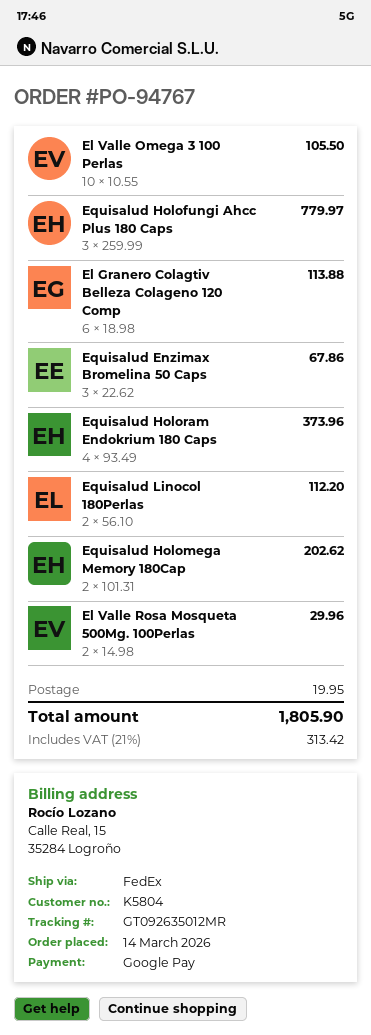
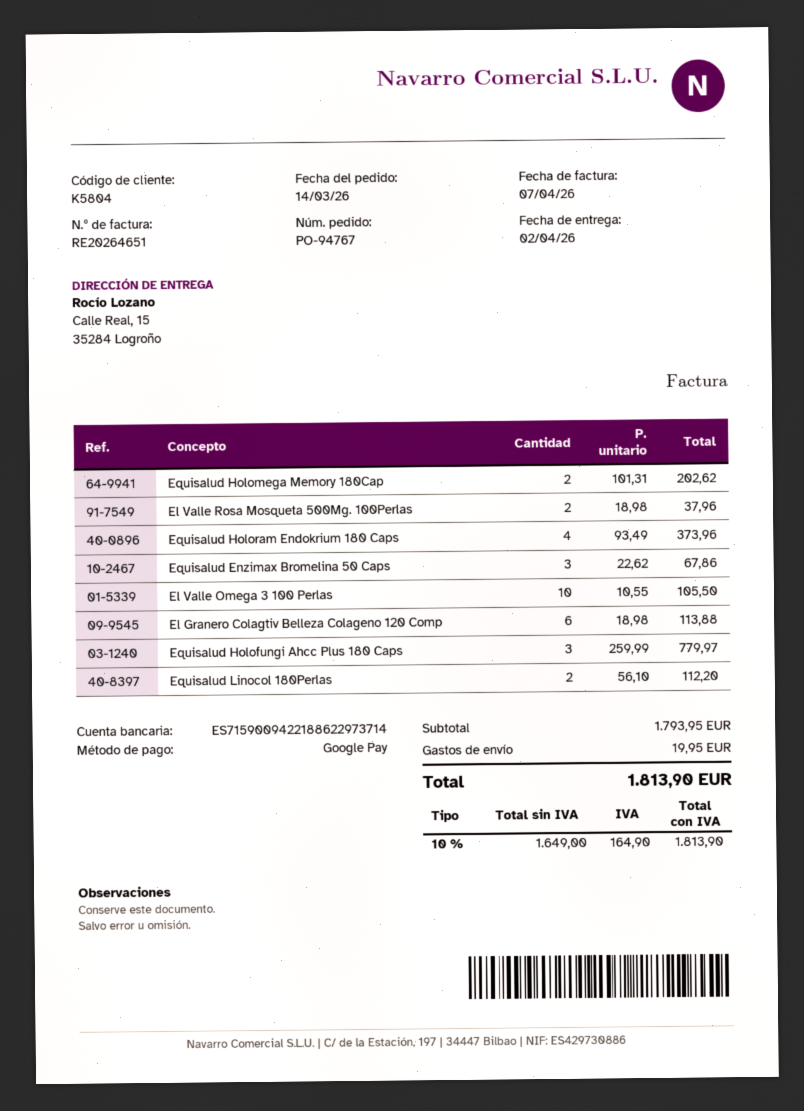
El Valle Rosa Mosqueta 500Mg. 100Perlas: 2 x 14.98 = 29.96 -> 2 x 18.98 = 37.96
tax: 21% = 313.42 -> 10% = 164.90
total: 1805.90 -> 1813.90

